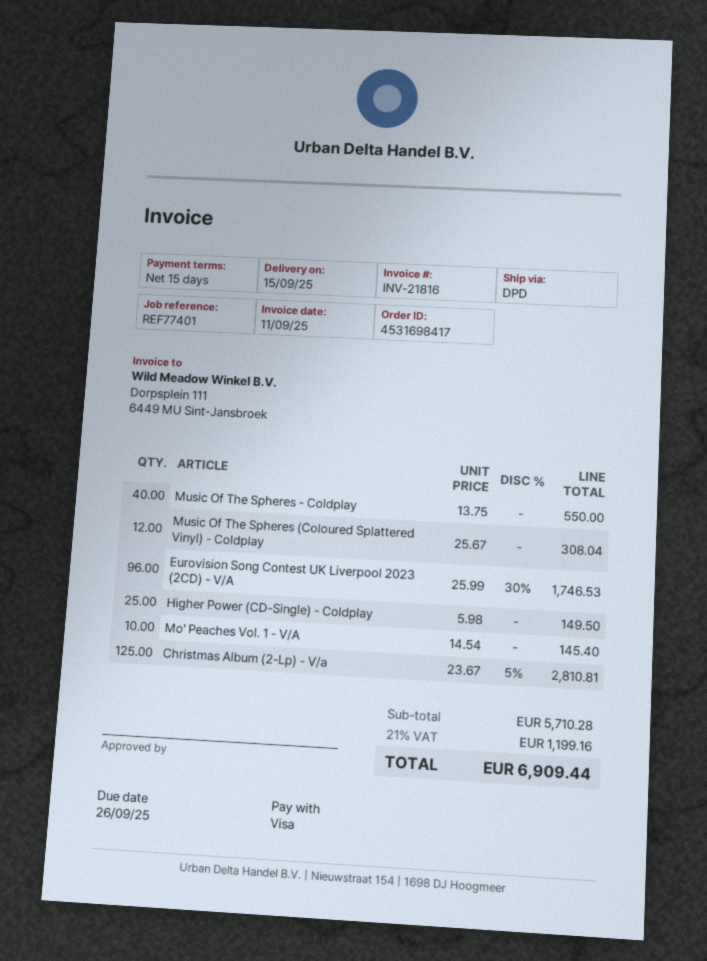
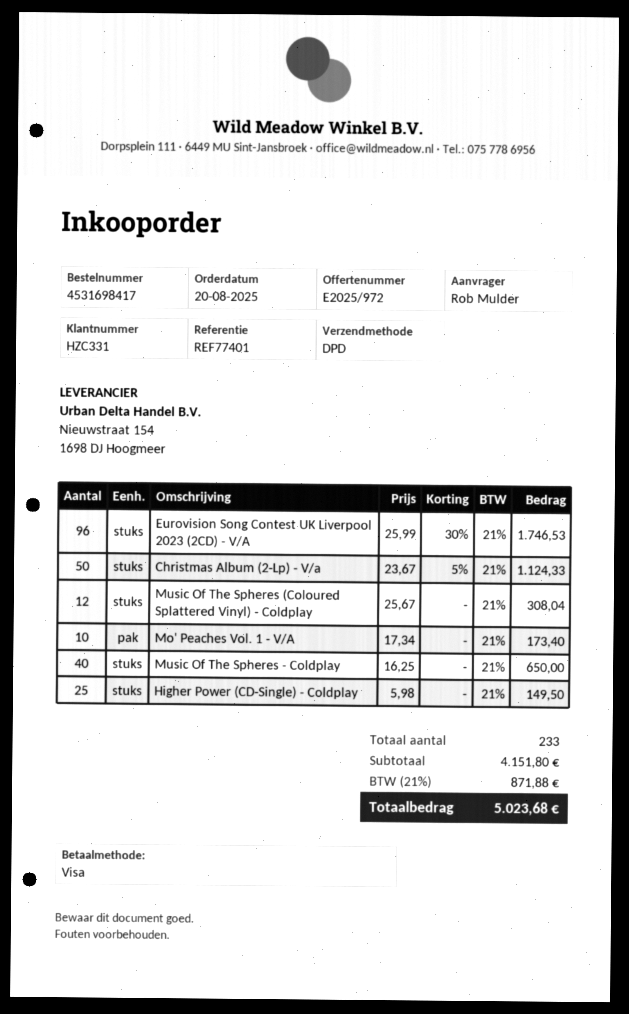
Music Of The Spheres - Coldplay: 40 x 13.75 = 550.00 -> 40 x 16.25 = 650.00
Mo' Peaches Vol. 1 - V/A: 10 x 14.54 = 145.40 -> 10 x 17.34 = 173.40
Christmas Album (2-Lp) - V/a: 125 x 23.67 - 5% = 2810.81 -> 50 x 23.67 - 5% = 1124.33
subtotal: 5710.28 -> 4151.80
tax: 21% = 1199.16 -> 21% = 871.88
total: 6909.44 -> 5023.68

